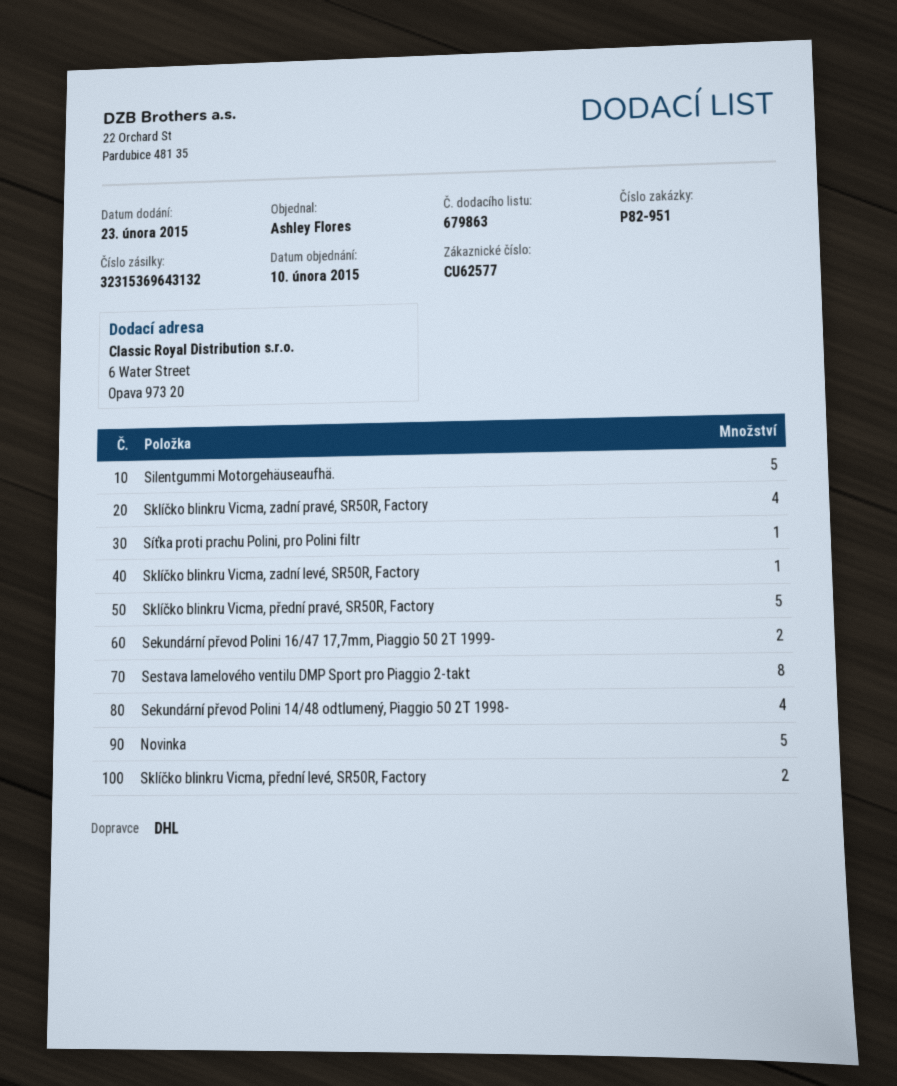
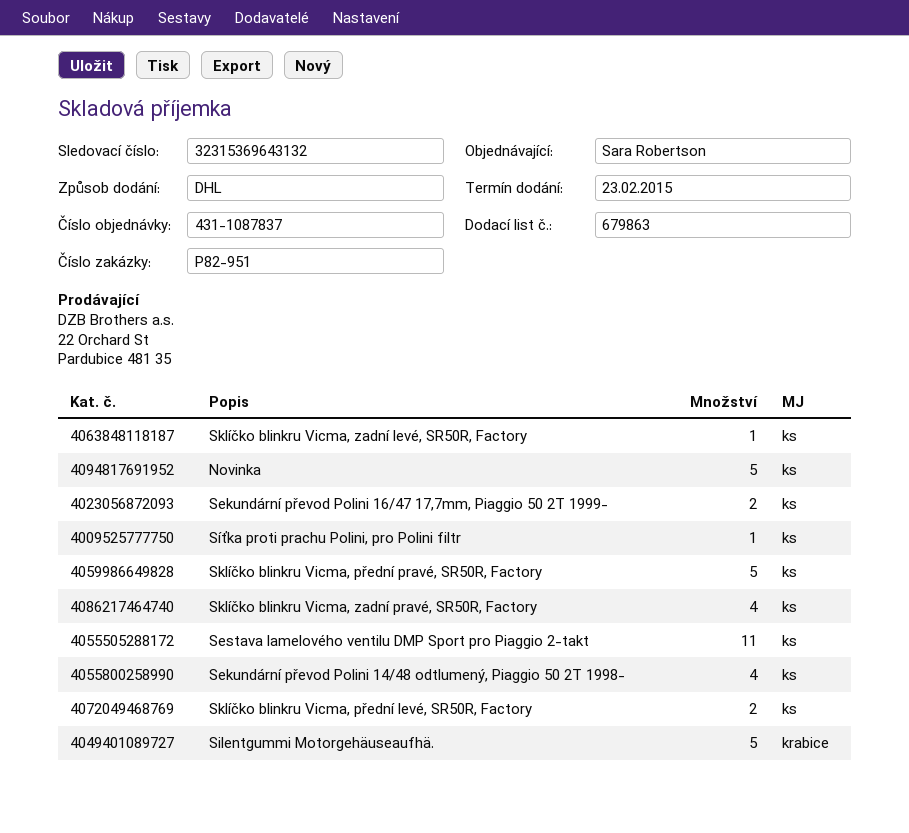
ordered by: Ashley Flores -> Sara Robertson
Sestava lamelového ventilu DMP Sport pro Piaggio 2-takt: 8 -> 11

